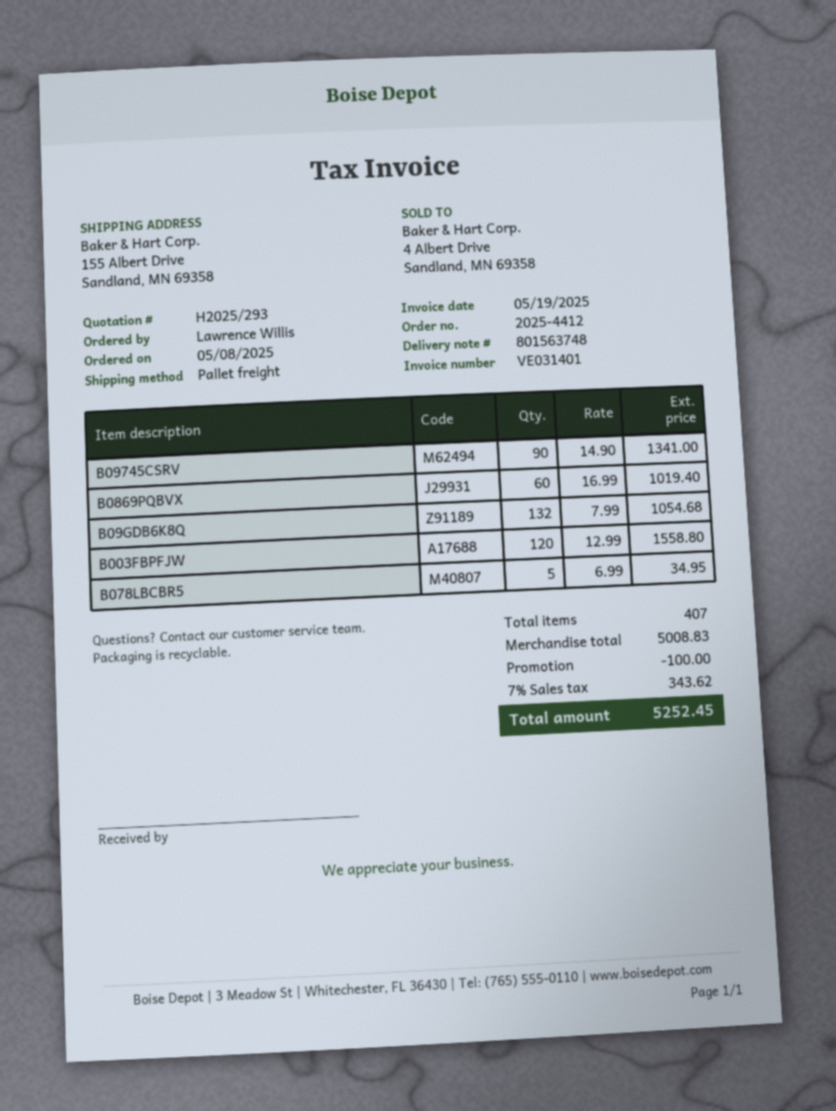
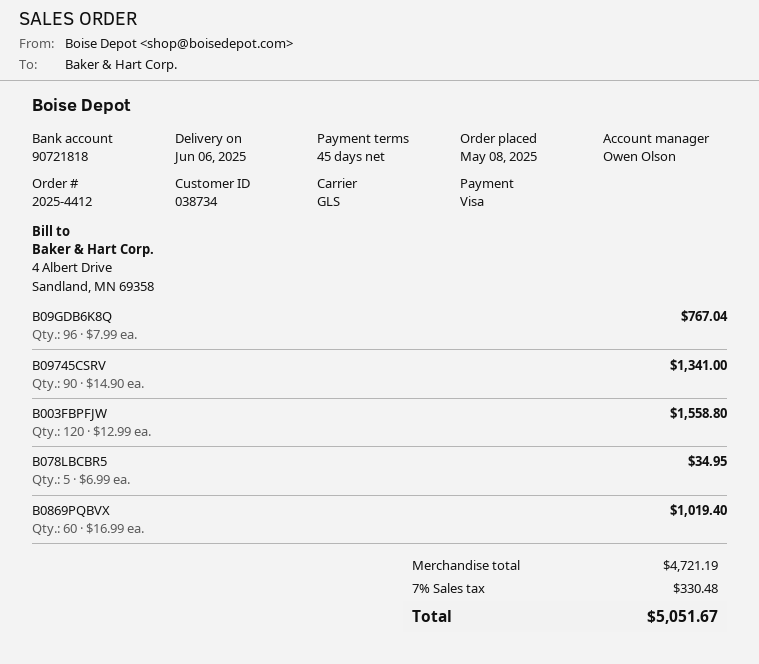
shipping method: pallet freight -> GLS
B09GDB6K8Q: 132 x 7.99 = 1054.68 -> 96 x 7.99 = 767.04
subtotal: 5008.83 -> 4721.19
discount: 100.00 -> none
tax: 7% = 343.62 -> 7% = 330.48
total: 5252.45 -> 5051.67

